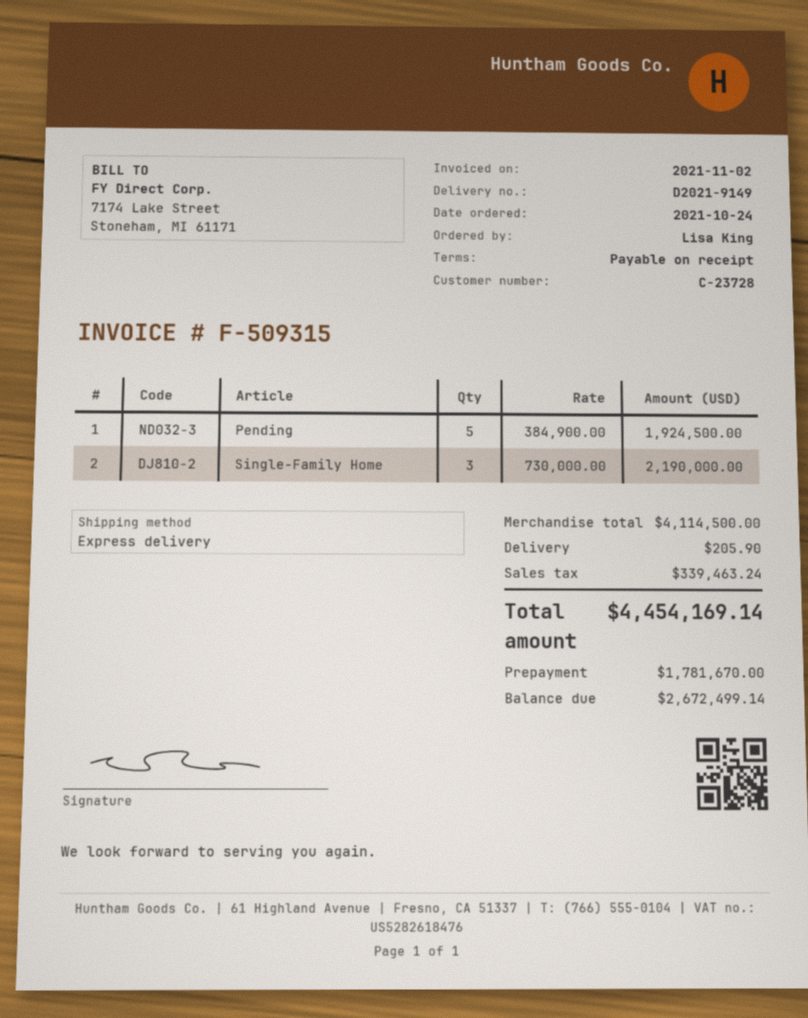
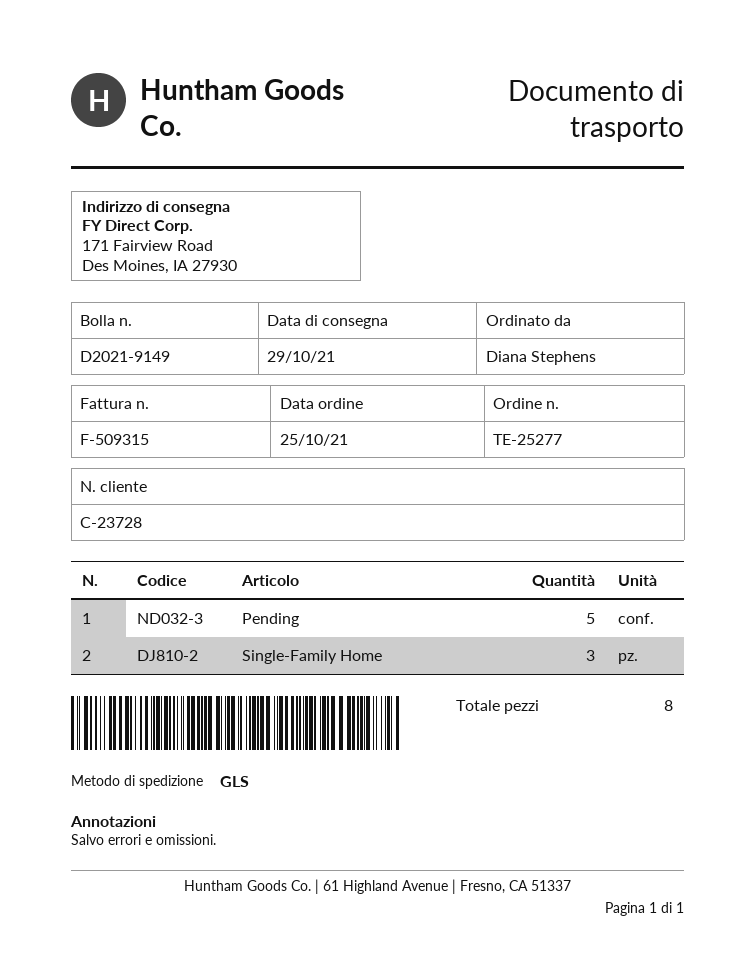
order date: 2021-10-24 -> 2021-10-25
ordered by: Lisa King -> Diana Stephens
shipping method: express -> GLS

